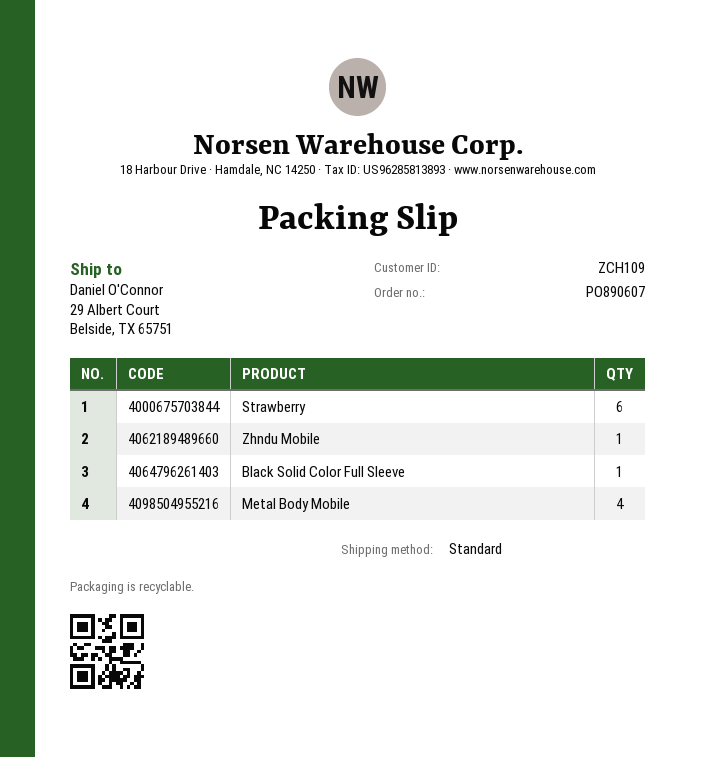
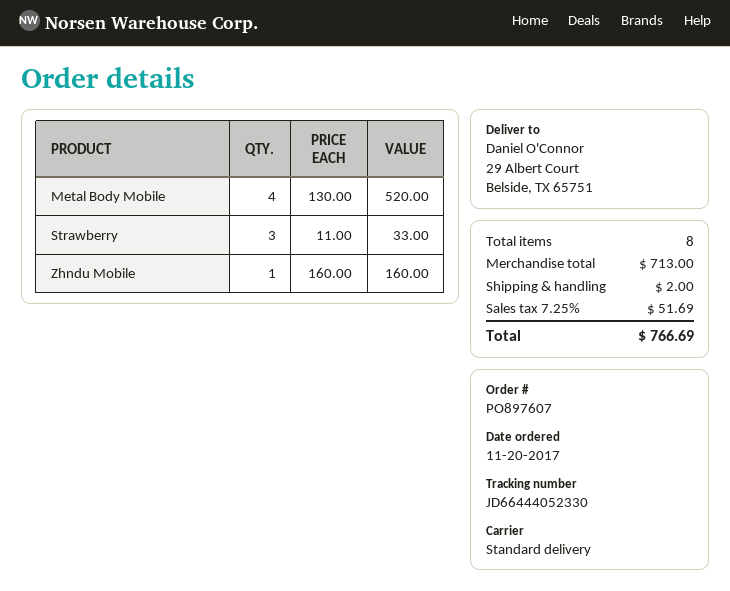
order number: PO890607 -> PO897607
Strawberry: 6 -> 3
Black Solid Color Full Sleeve: 1 -> none

